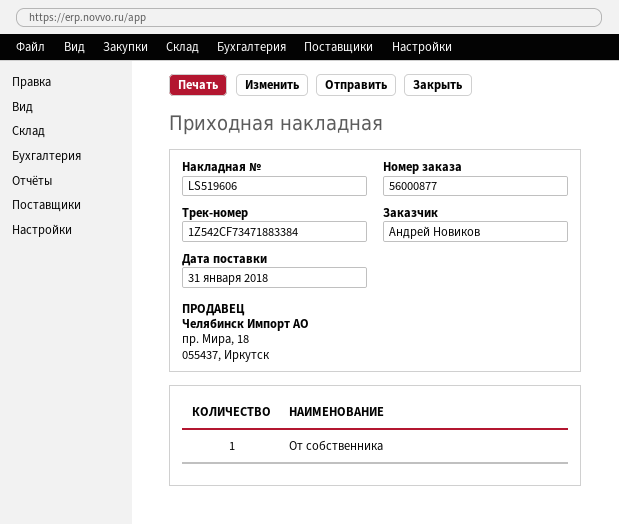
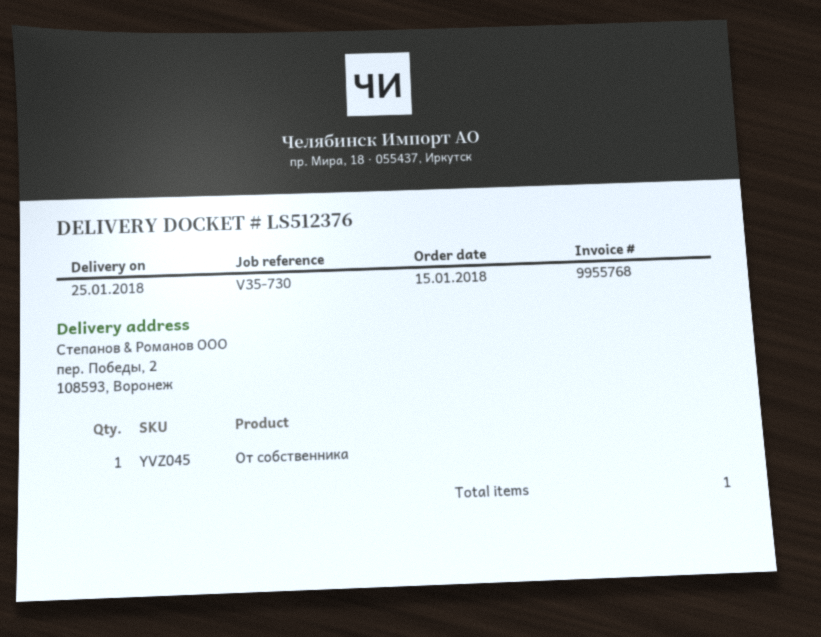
delivery note number: LS519606 -> LS512376
delivery date: 2018-01-31 -> 2018-01-25

